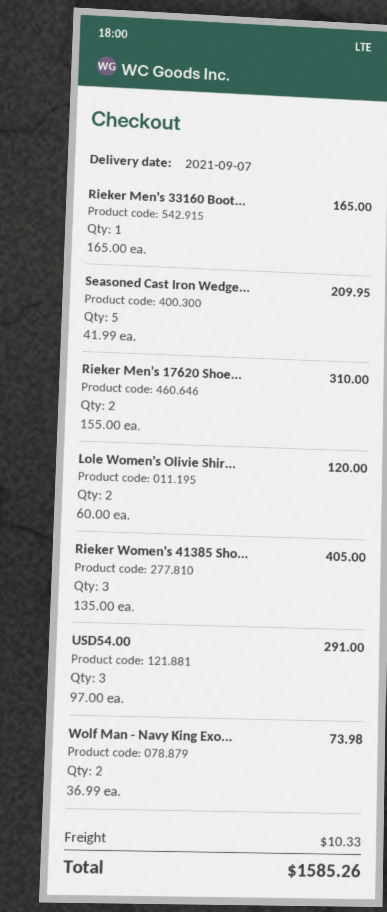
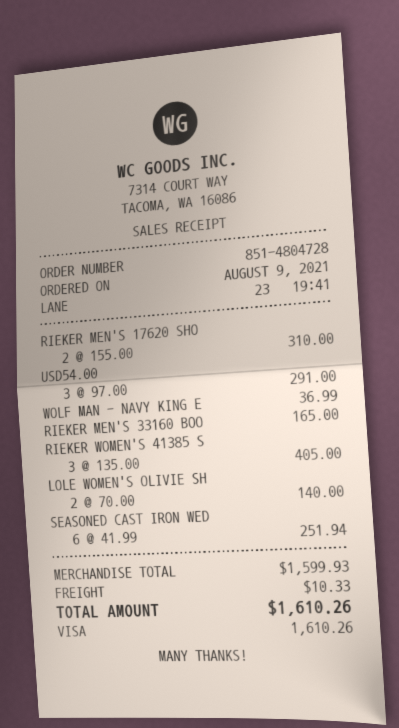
Seasoned Cast Iron Wedge...: 5 x 41.99 = 209.95 -> 6 x 41.99 = 251.94
Lole Women's Olivie Shir...: 2 x 60.00 = 120.00 -> 2 x 70.00 = 140.00
Wolf Man - Navy King Exo...: 2 x 36.99 = 73.98 -> 1 x 36.99 = 36.99
total: 1585.26 -> 1610.26

